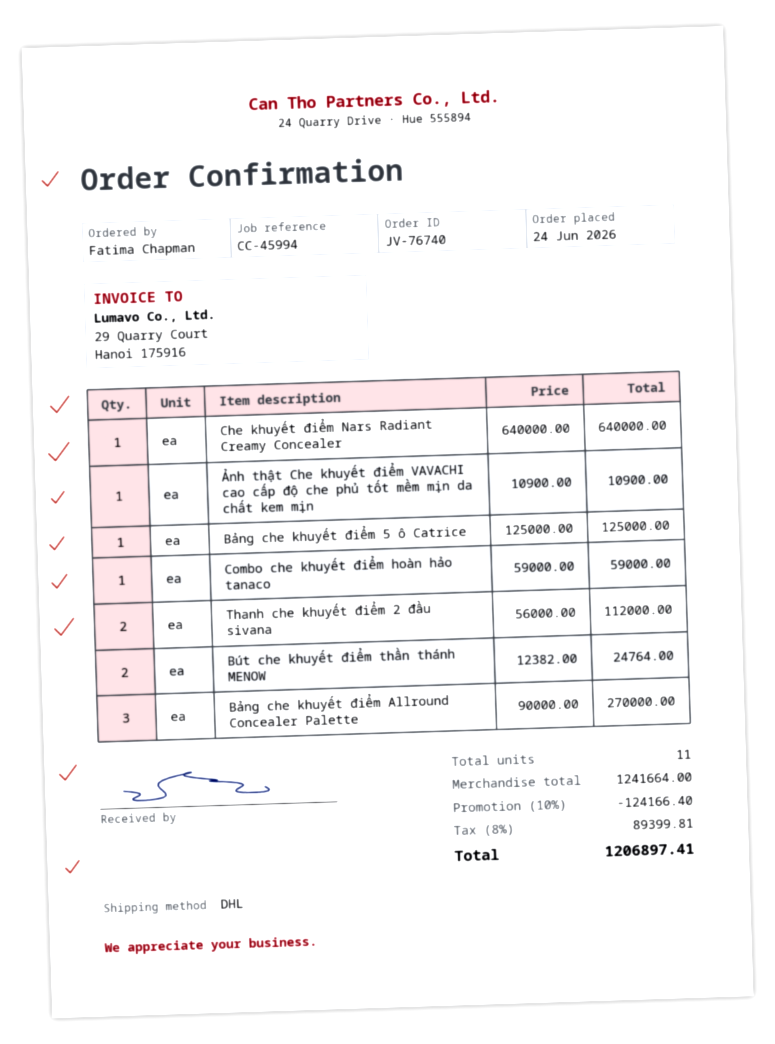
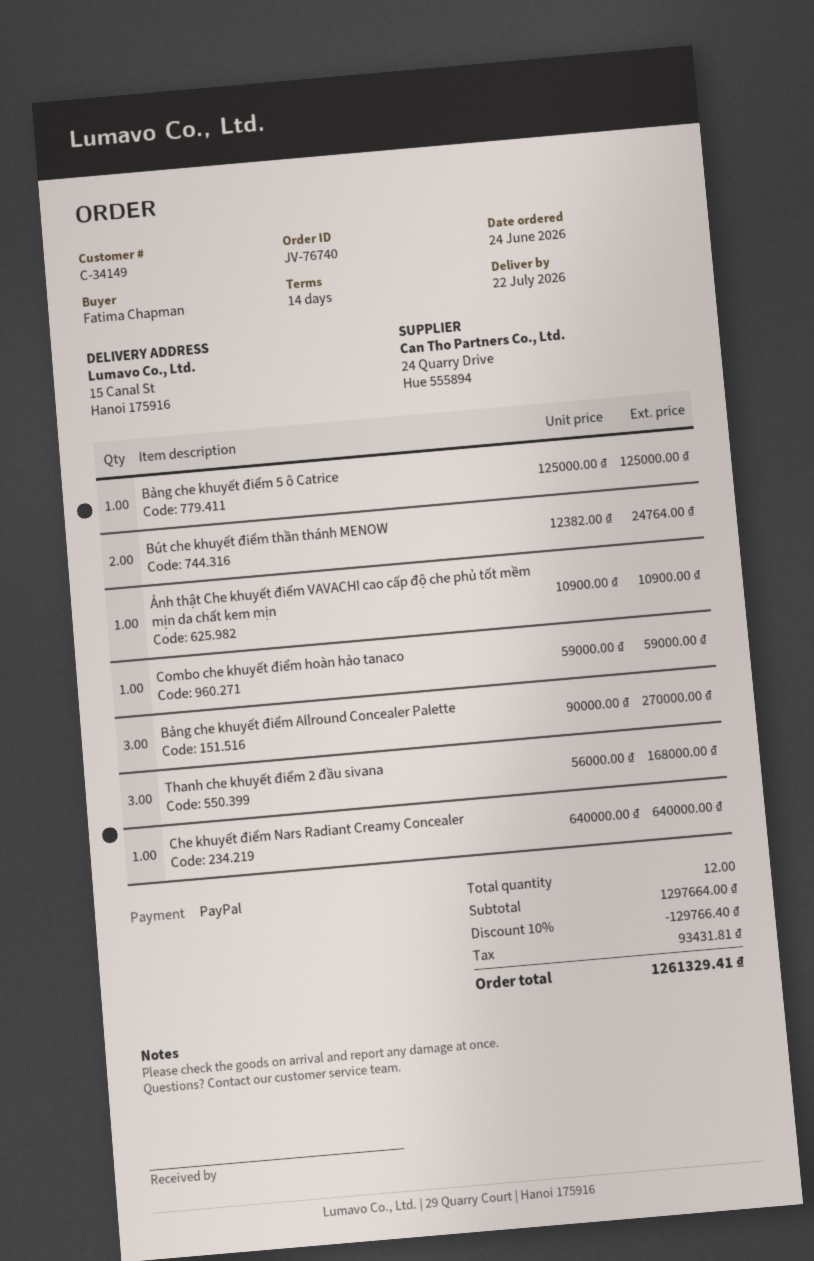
Thanh che khuyết điểm 2 đầu sivana: 2 x 56000.00 = 112000.00 -> 3 x 56000.00 = 168000.00
total quantity: 11 -> 12
subtotal: 1241664.00 -> 1297664.00
discount: 10% = 124166.40 -> 10% = 129766.40
tax: 89399.81 -> 93431.81
total: 1206897.41 -> 1261329.41

